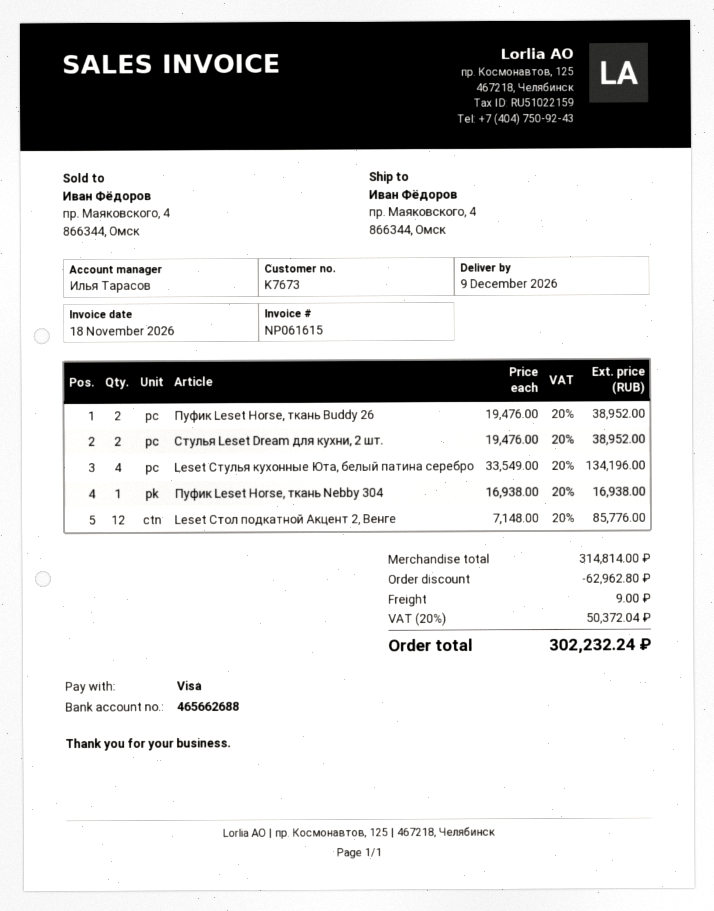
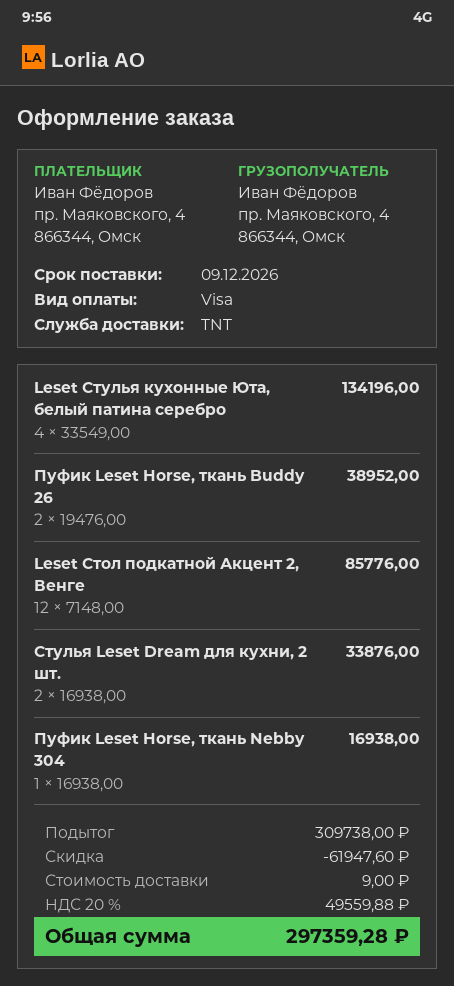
Стулья Leset Dream для кухни, 2 шт.: 2 x 19476.00 = 38952.00 -> 2 x 16938.00 = 33876.00
subtotal: 314814.00 -> 309738.00
discount: 62962.80 -> 61947.60
tax: 20% = 50372.04 -> 20% = 49559.88
total: 302232.24 -> 297359.28

